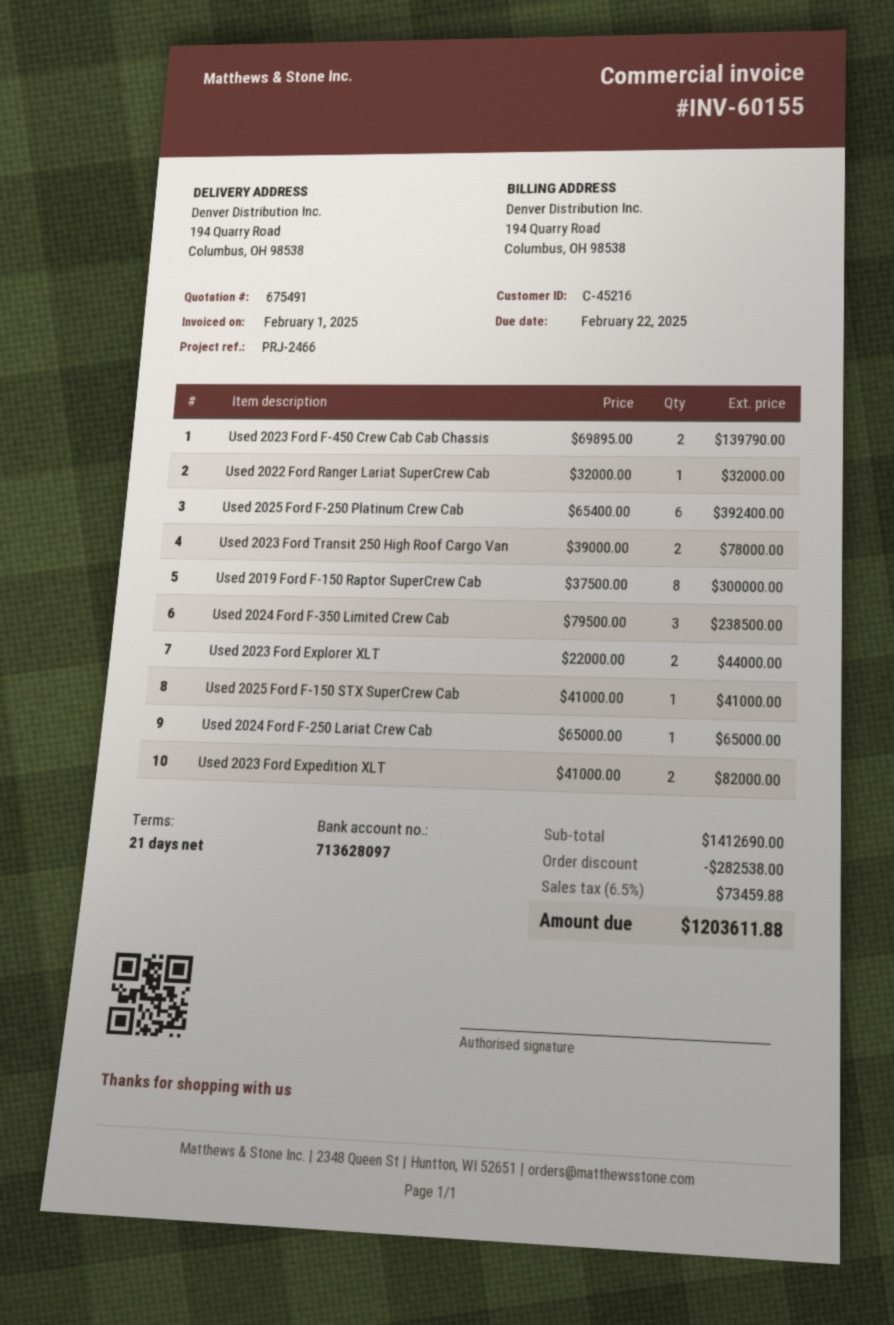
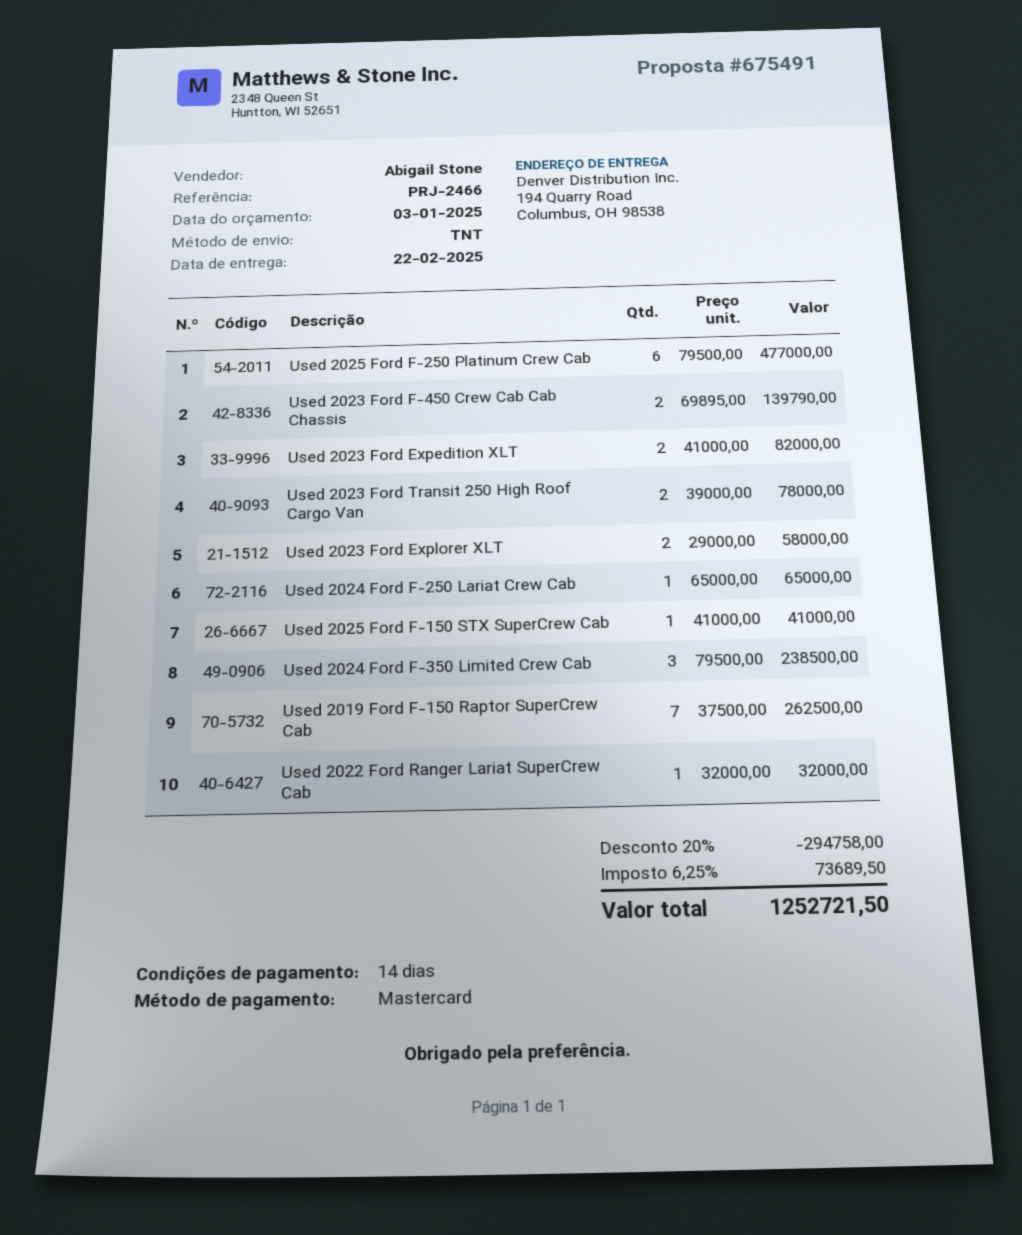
payment terms: 21 days -> 14 days
Used 2025 Ford F-250 Platinum Crew Cab: 6 x 65400.00 = 392400.00 -> 6 x 79500.00 = 477000.00
Used 2019 Ford F-150 Raptor SuperCrew Cab: 8 x 37500.00 = 300000.00 -> 7 x 37500.00 = 262500.00
Used 2023 Ford Explorer XLT: 2 x 22000.00 = 44000.00 -> 2 x 29000.00 = 58000.00
discount: 282538.00 -> 294758.00
tax: 6.5% = 73459.88 -> 6.25% = 73689.50
total: 1203611.88 -> 1252721.50

